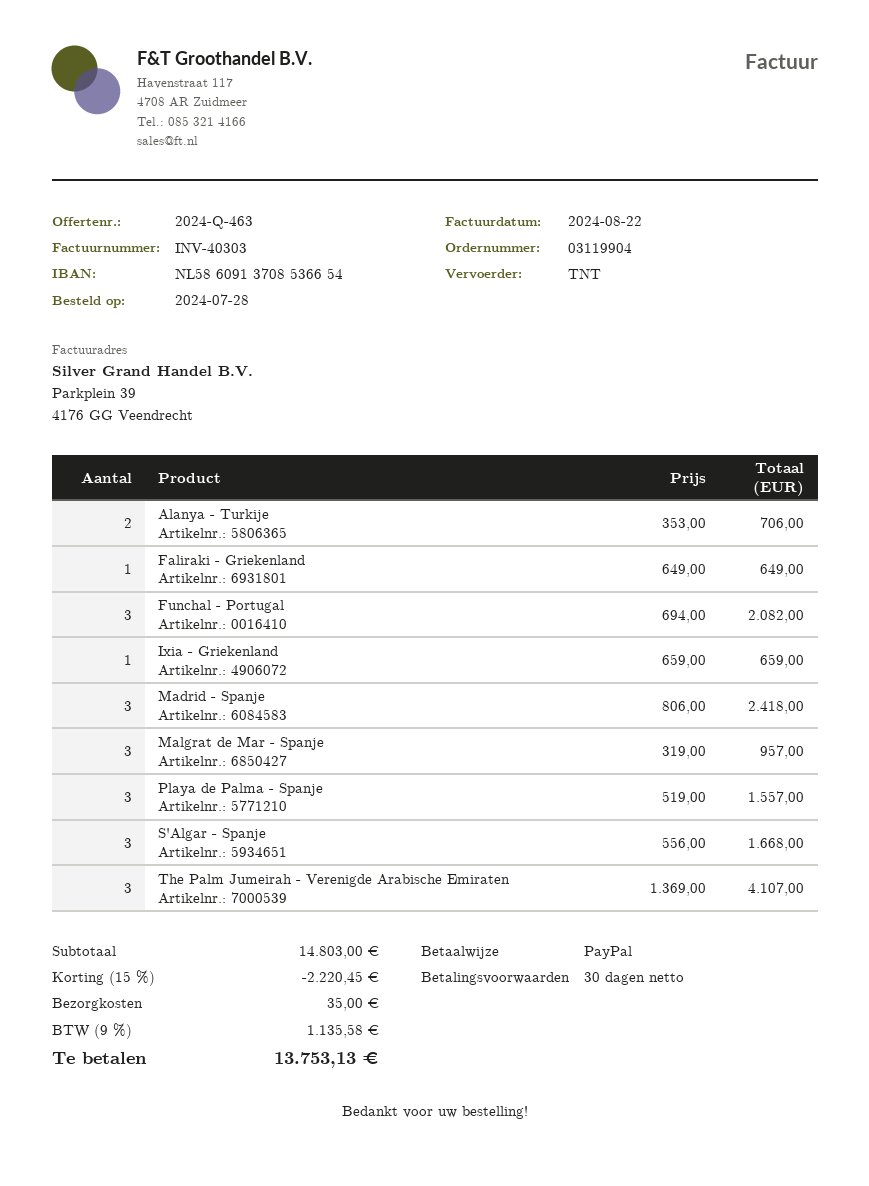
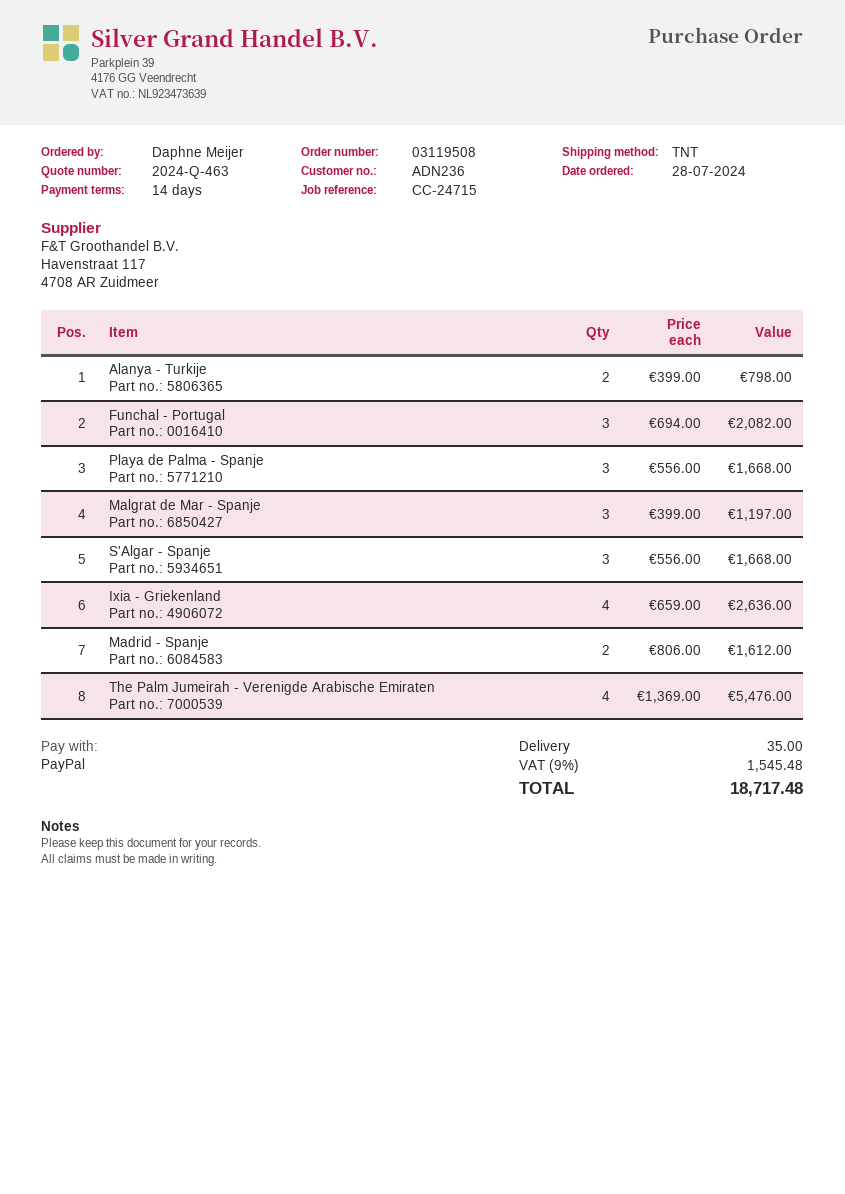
order number: 03119904 -> 03119508
payment terms: 30 days -> 14 days
Alanya - Turkije: 2 x 353.00 = 706.00 -> 2 x 399.00 = 798.00
Faliraki - Griekenland: 1 x 649.00 = 649.00 -> none
Ixia - Griekenland: 1 x 659.00 = 659.00 -> 4 x 659.00 = 2636.00
Madrid - Spanje: 3 x 806.00 = 2418.00 -> 2 x 806.00 = 1612.00
Malgrat de Mar - Spanje: 3 x 319.00 = 957.00 -> 3 x 399.00 = 1197.00
Playa de Palma - Spanje: 3 x 519.00 = 1557.00 -> 3 x 556.00 = 1668.00
The Palm Jumeirah - Verenigde Arabische Emiraten: 3 x 1369.00 = 4107.00 -> 4 x 1369.00 = 5476.00
discount: 15% = 2220.45 -> none
tax: 9% = 1135.58 -> 9% = 1545.48
total: 13753.13 -> 18717.48

